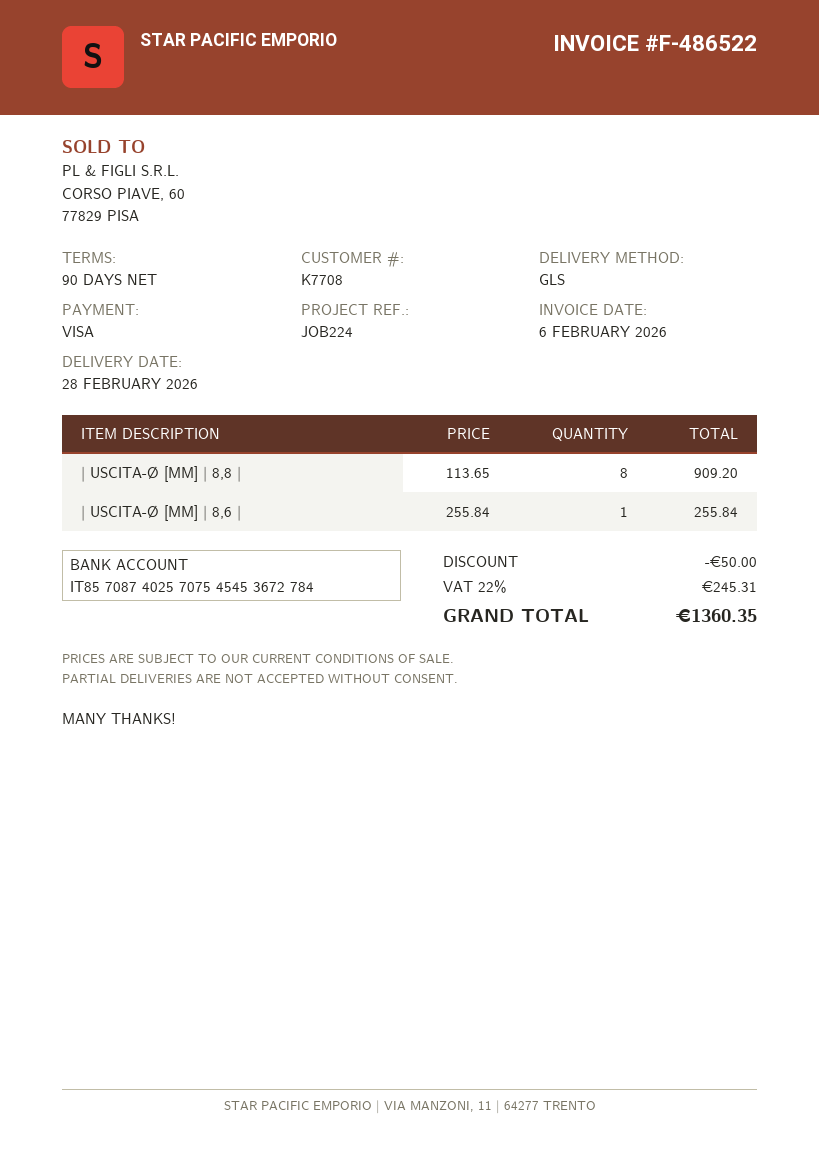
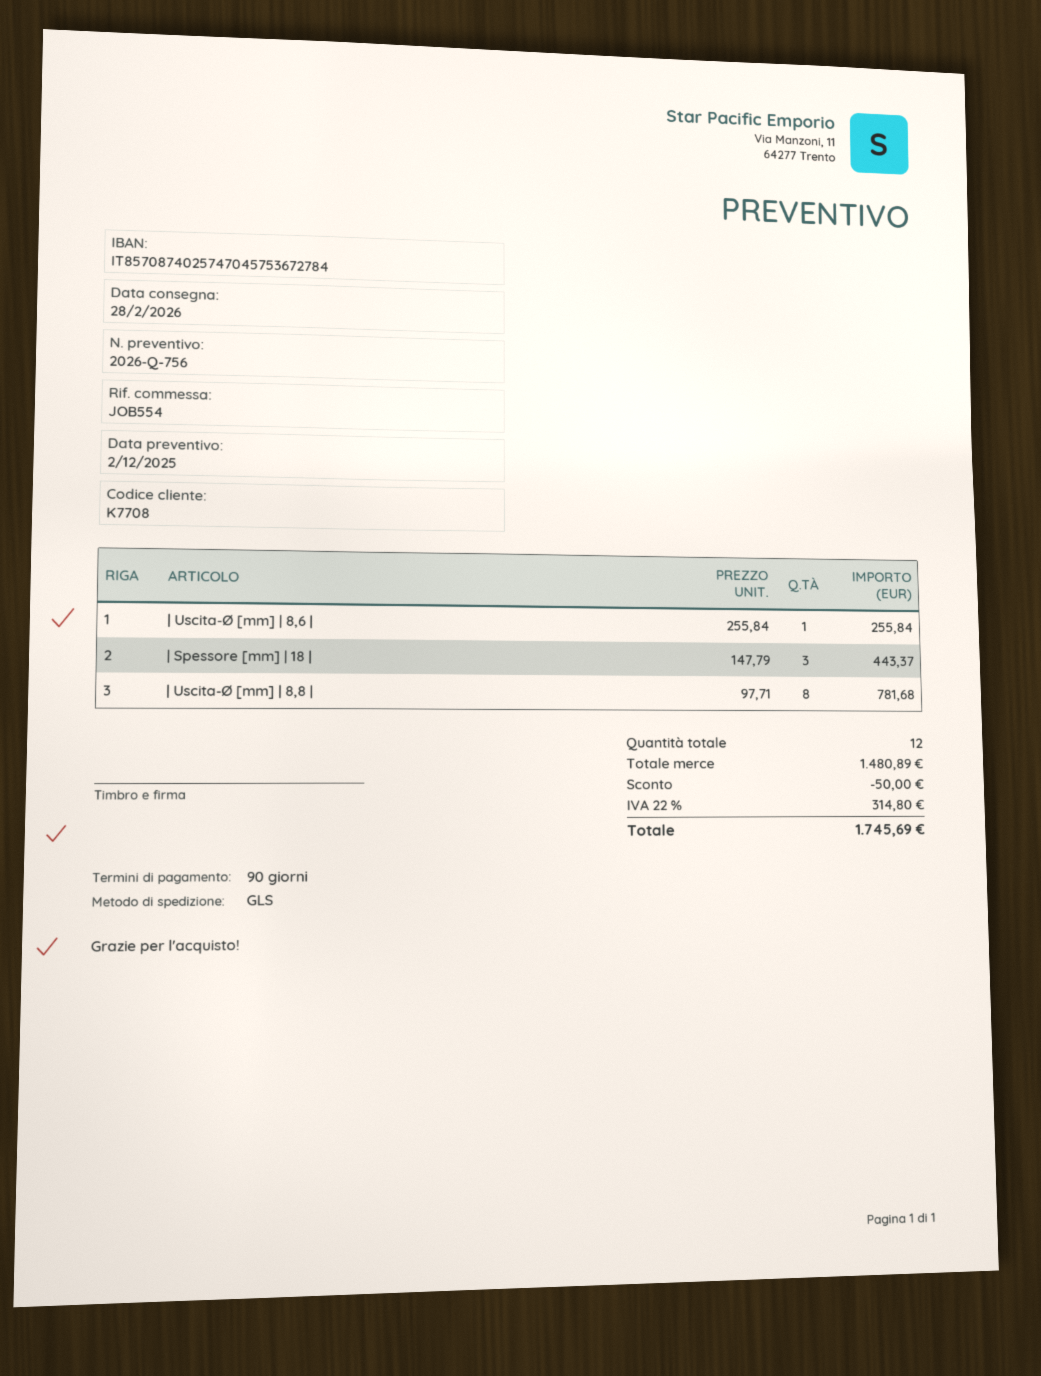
reference: JOB224 -> JOB554
bank account: IT8570874025707545453672784 -> IT8570874025747045753672784
| USCITA-Ø [MM] | 8,8 |: 8 x 113.65 = 909.20 -> 8 x 97.71 = 781.68
| Spessore [mm] | 18 |: none -> 3 x 147.79 = 443.37
tax: 22% = 245.31 -> 22% = 314.80
total: 1360.35 -> 1745.69

